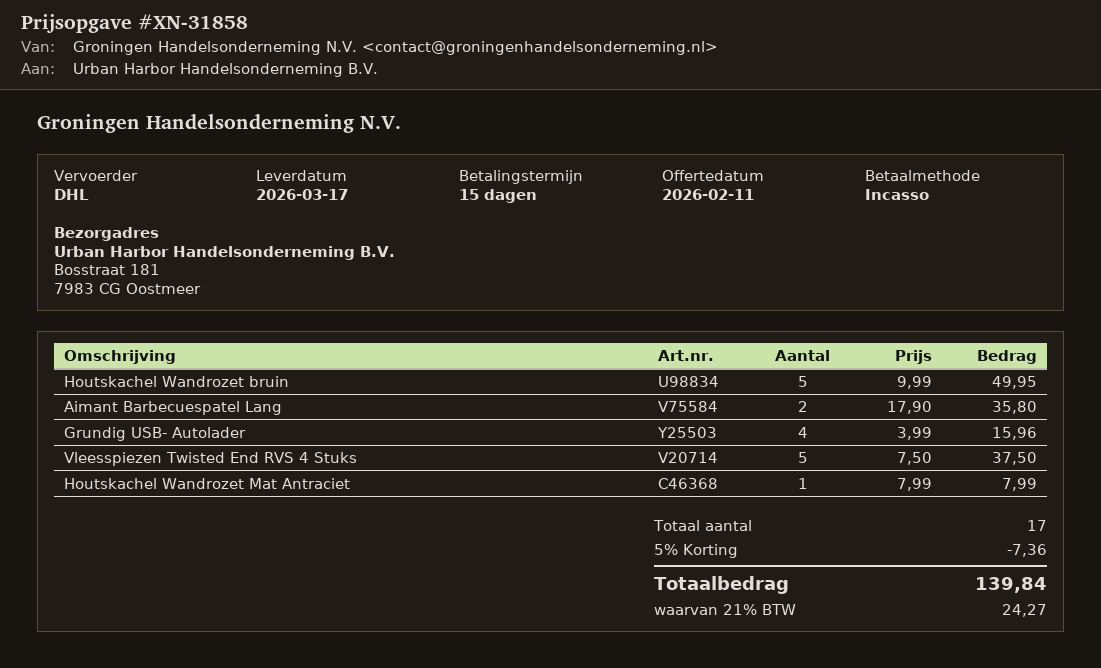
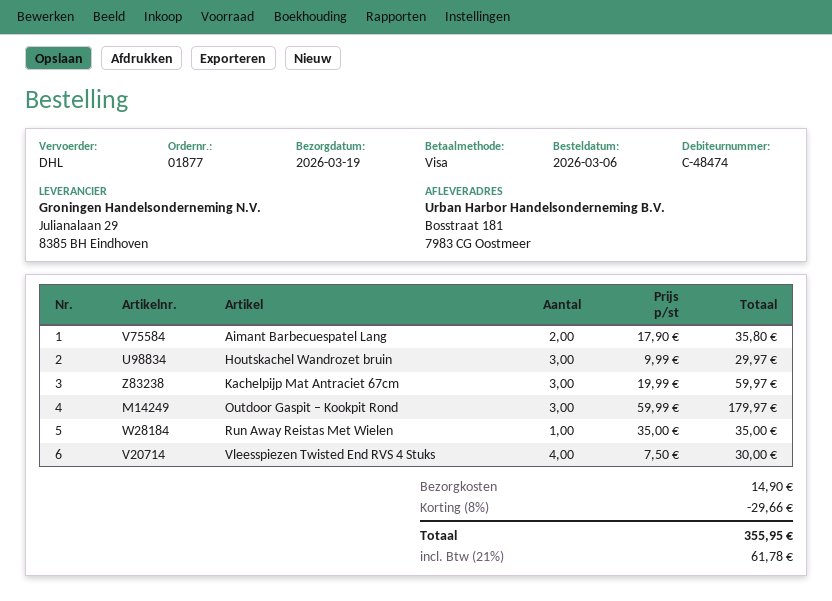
delivery date: 2026-03-17 -> 2026-03-19
payment method: direct debit -> Visa
Houtskachel Wandrozet bruin: 5 x 9.99 = 49.95 -> 3 x 9.99 = 29.97
Grundig USB- Autolader: 4 x 3.99 = 15.96 -> none
Vleesspiezen Twisted End RVS 4 Stuks: 5 x 7.50 = 37.50 -> 4 x 7.50 = 30.00
Houtskachel Wandrozet Mat Antraciet: 1 x 7.99 = 7.99 -> none
Kachelpijp Mat Antraciet 67cm: none -> 3 x 19.99 = 59.97
Outdoor Gaspit – Kookpit Rond: none -> 3 x 59.99 = 179.97
Run Away Reistas Met Wielen: none -> 1 x 35.00 = 35.00
discount: 5% = 7.36 -> 8% = 29.66
shipping: none -> 14.90
tax: 21% = 24.27 -> 21% = 61.78
total: 139.84 -> 355.95

